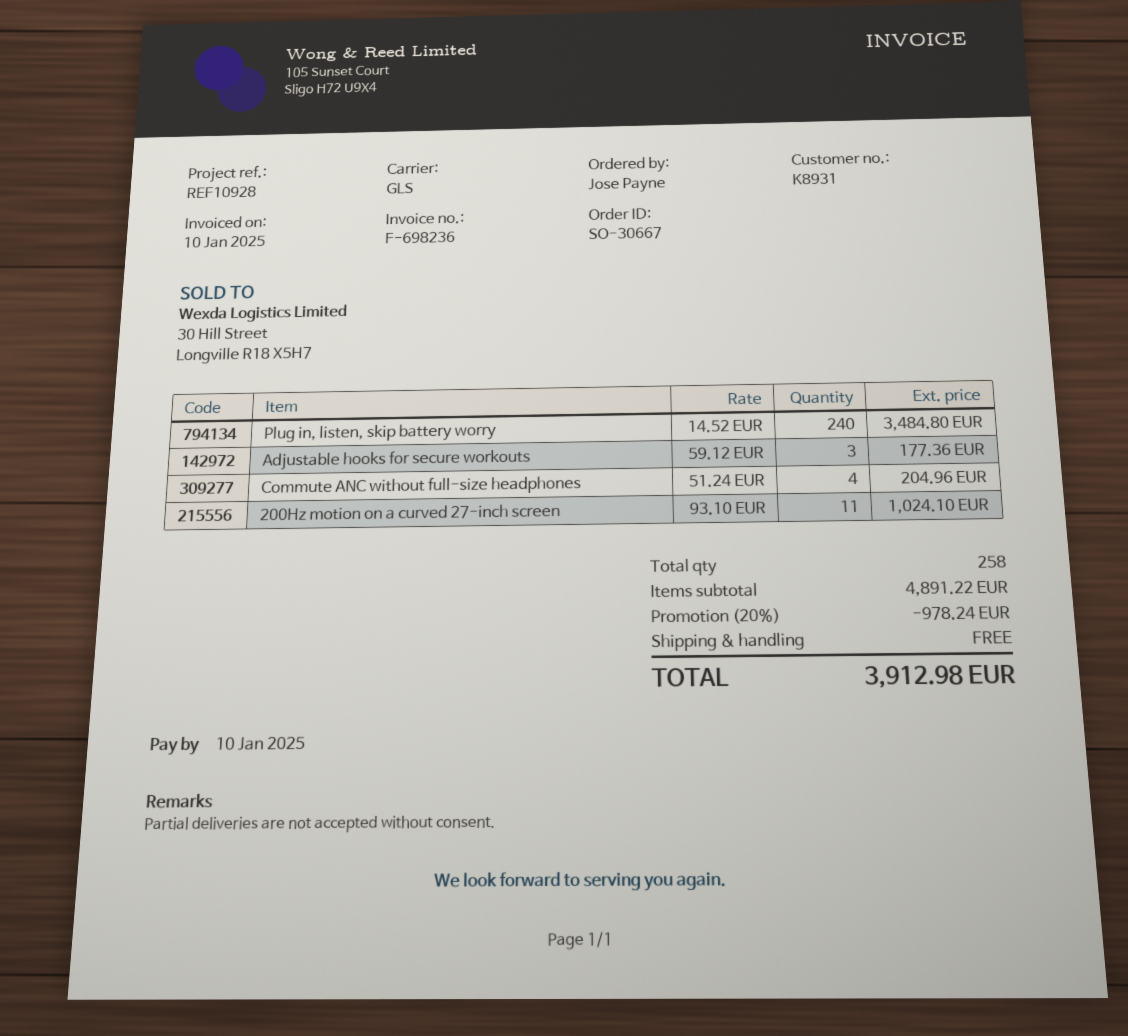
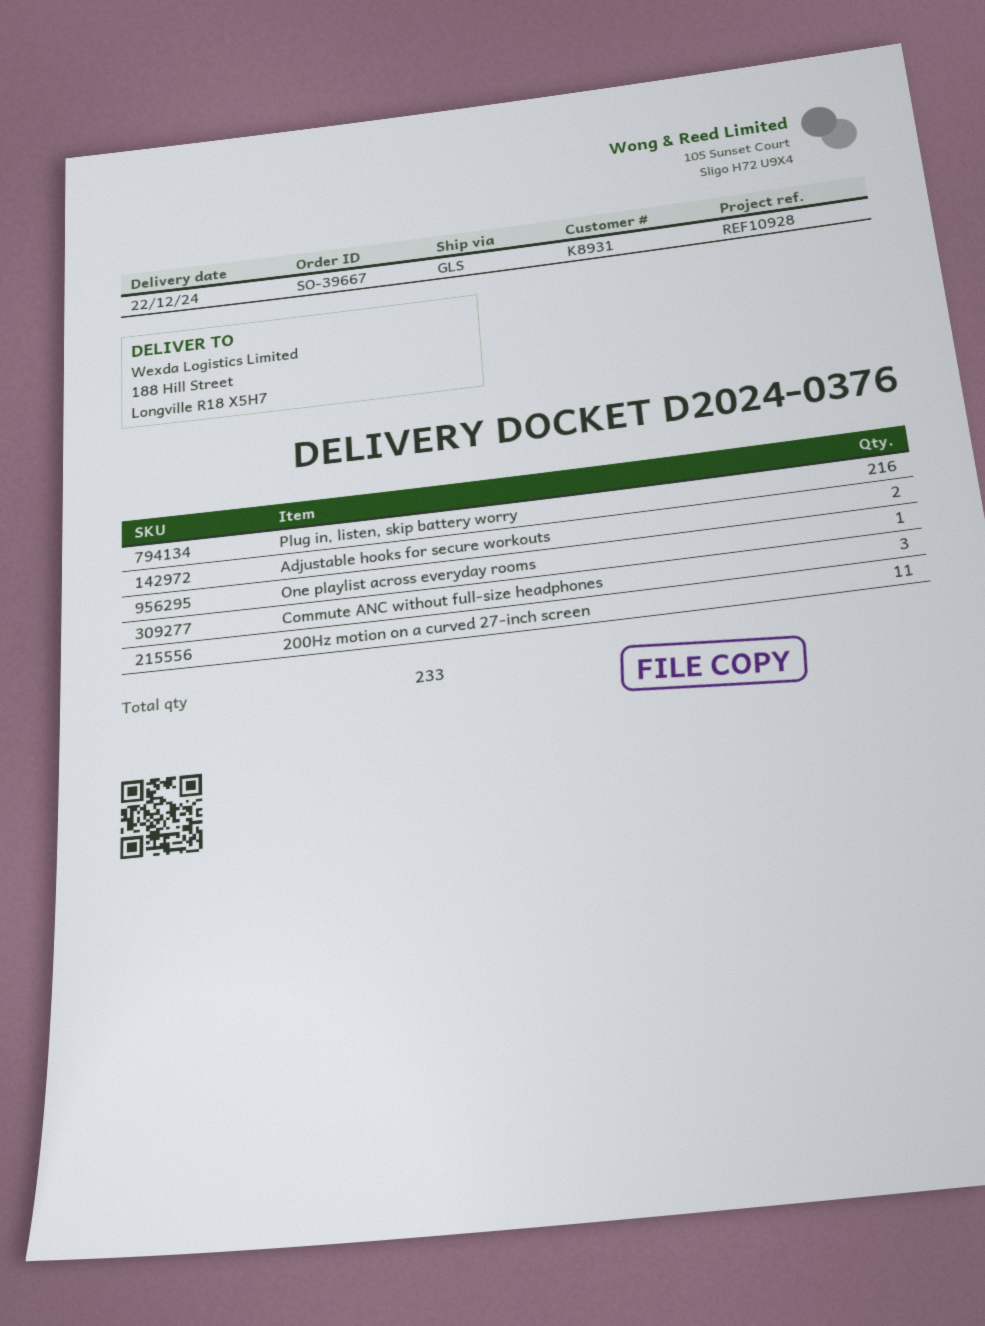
order number: SO-30667 -> SO-39667
Plug in, listen, skip battery worry: 240 -> 216
Adjustable hooks for secure workouts: 3 -> 2
Commute ANC without full-size headphones: 4 -> 3
One playlist across everyday rooms: none -> 1
total quantity: 258 -> 233

